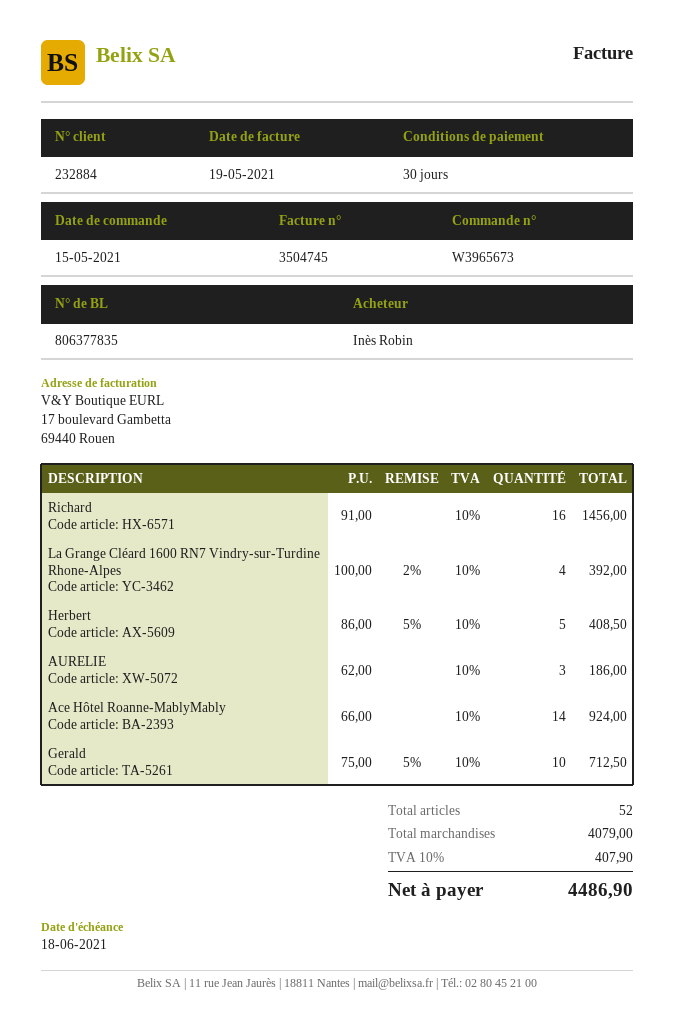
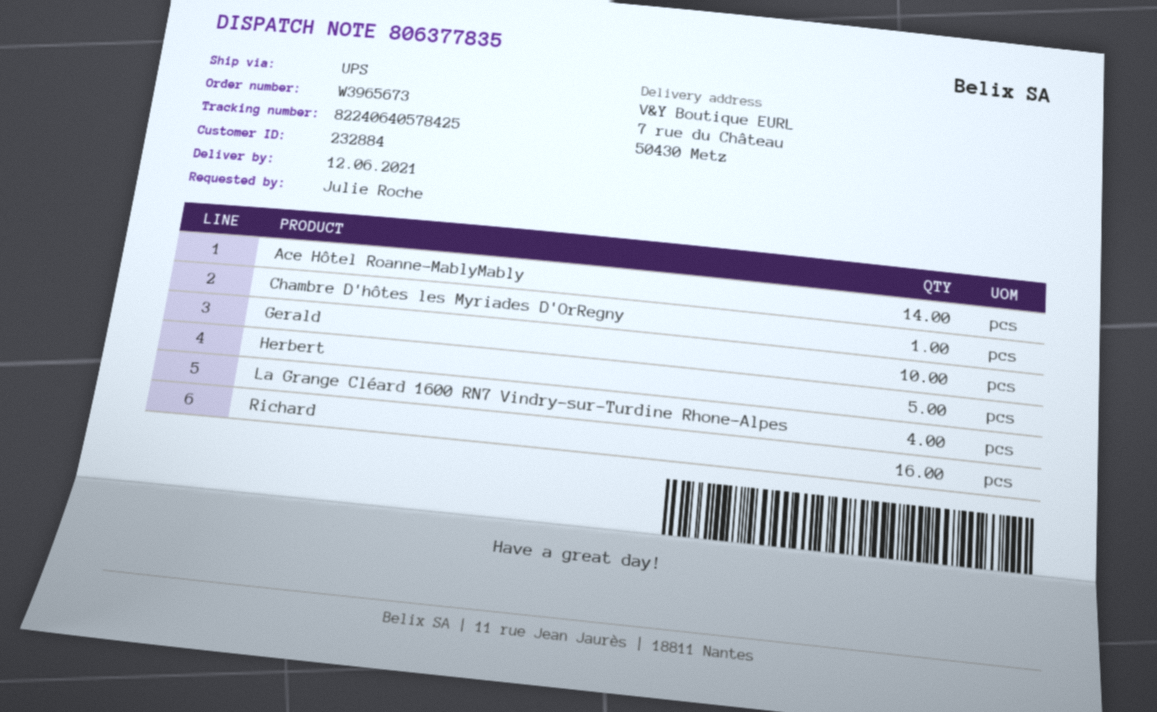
ordered by: Inès Robin -> Julie Roche
AURELIE: 3 -> none
Chambre D'hôtes les Myriades D'OrRegny: none -> 1

